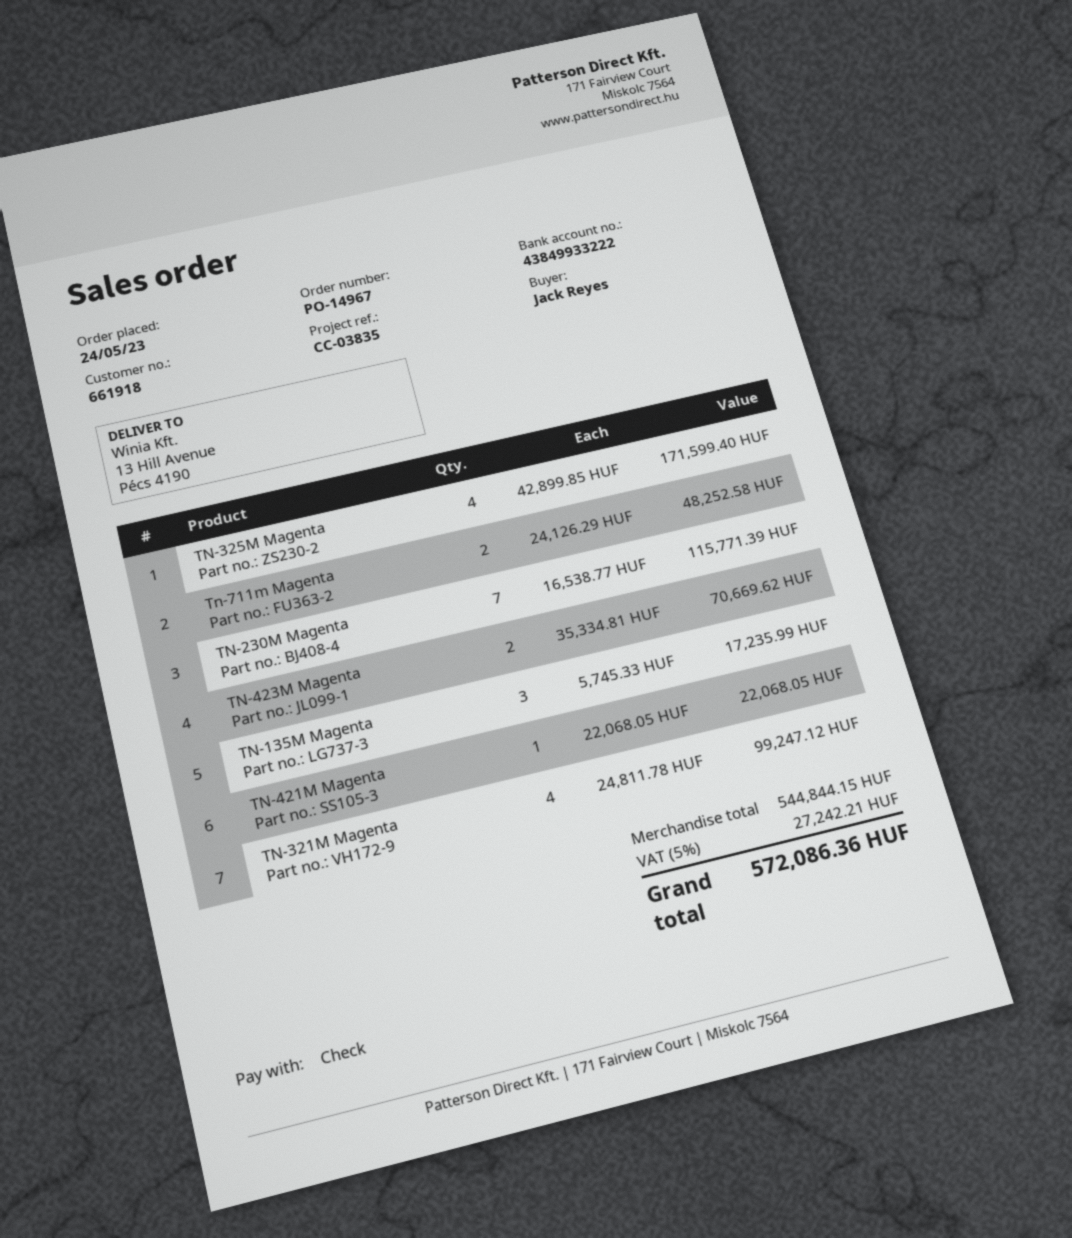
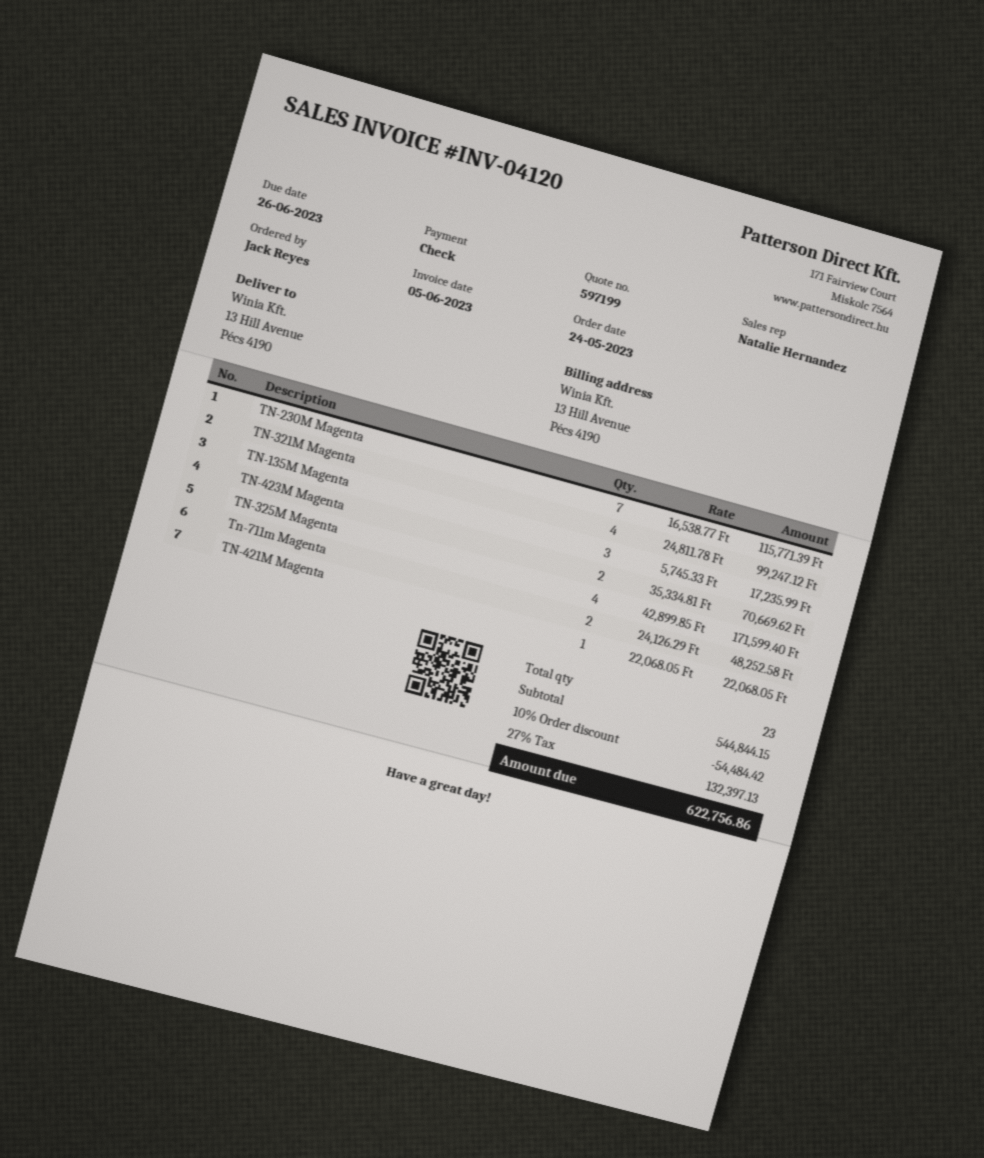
discount: none -> 10% = 54484.42
tax: 5% = 27242.21 -> 27% = 132397.13
total: 572086.36 -> 622756.86

